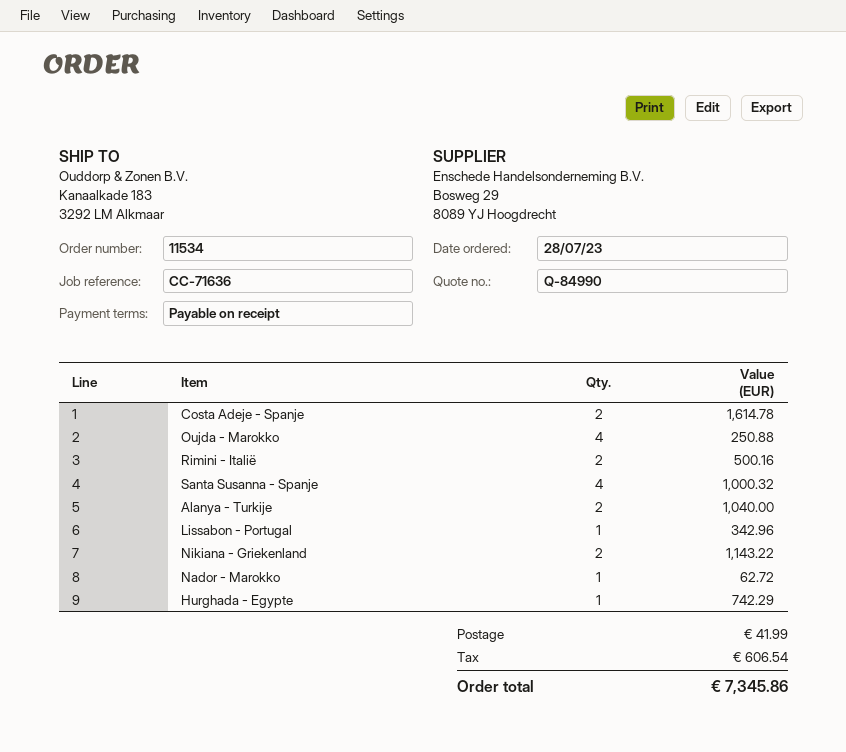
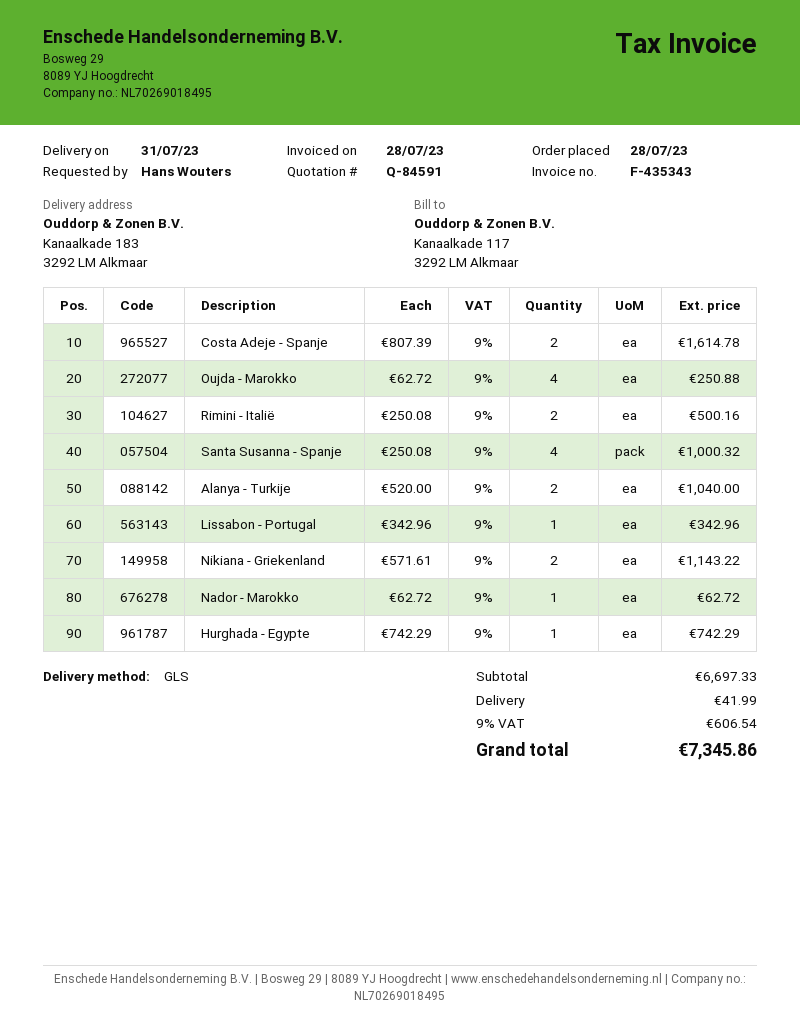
quote number: Q-84990 -> Q-84591

